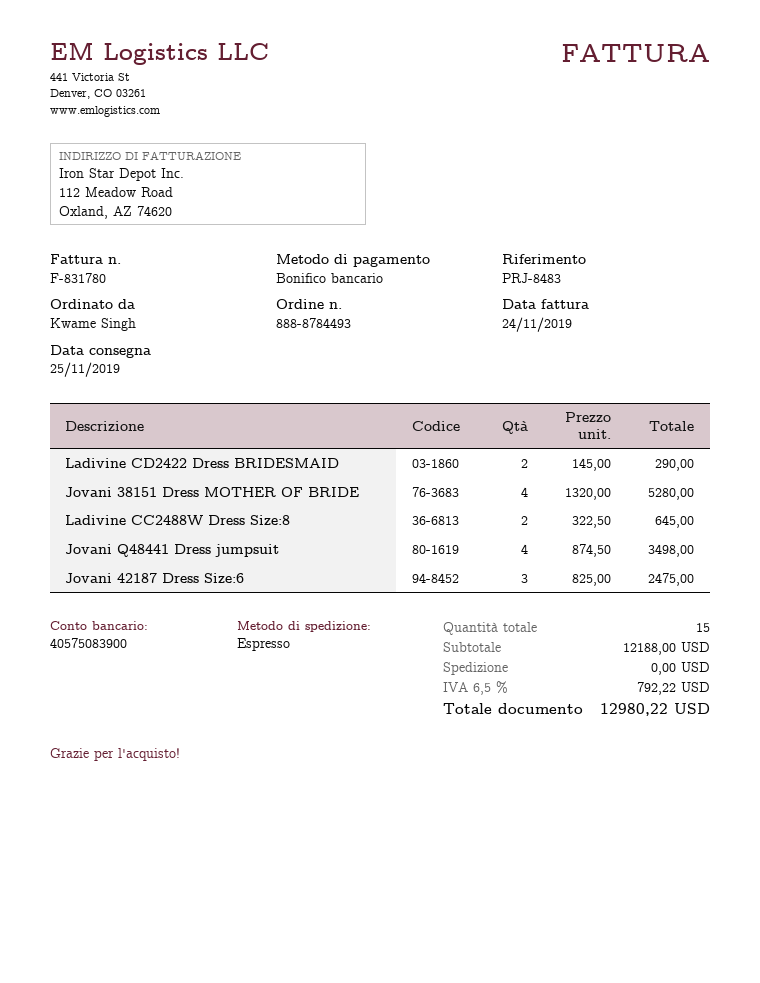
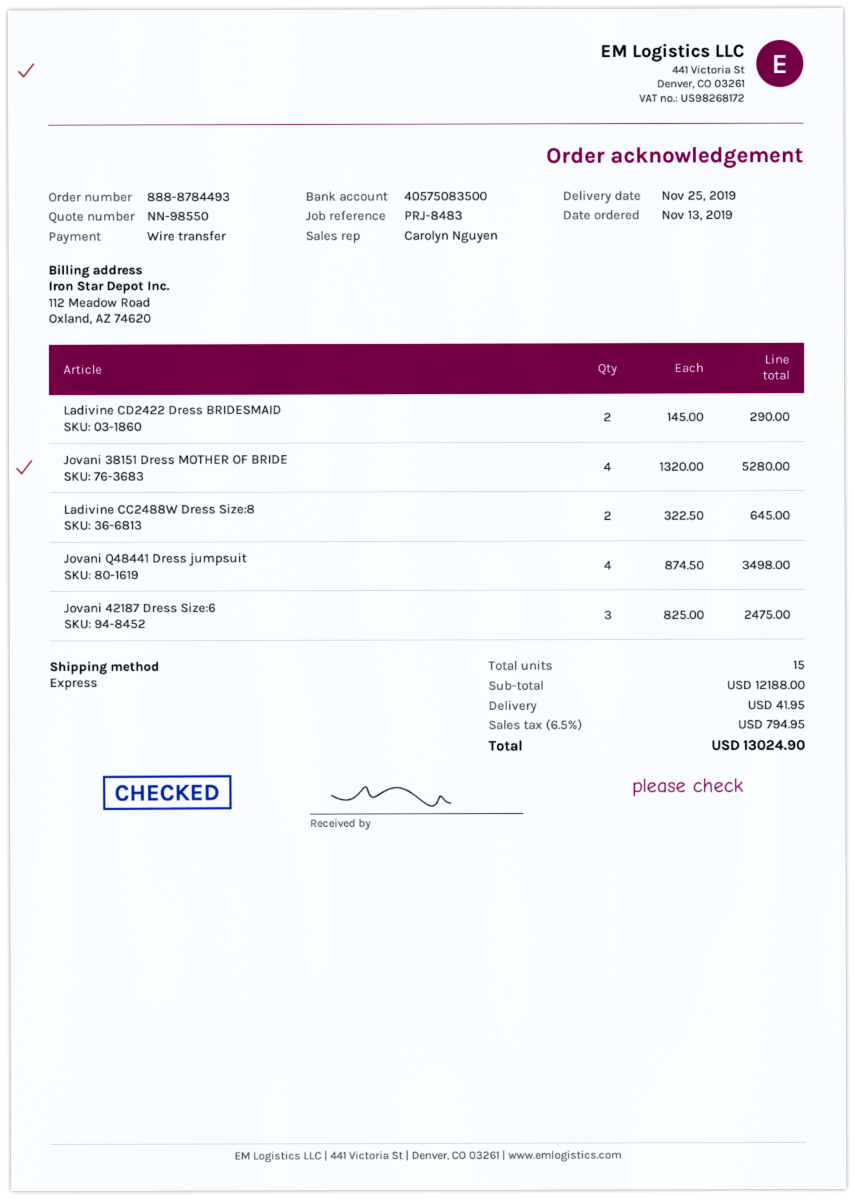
bank account: 40575083900 -> 40575083500
shipping: 0.00 -> 41.95
tax: 6.5% = 792.22 -> 6.5% = 794.95
total: 12980.22 -> 13024.90

